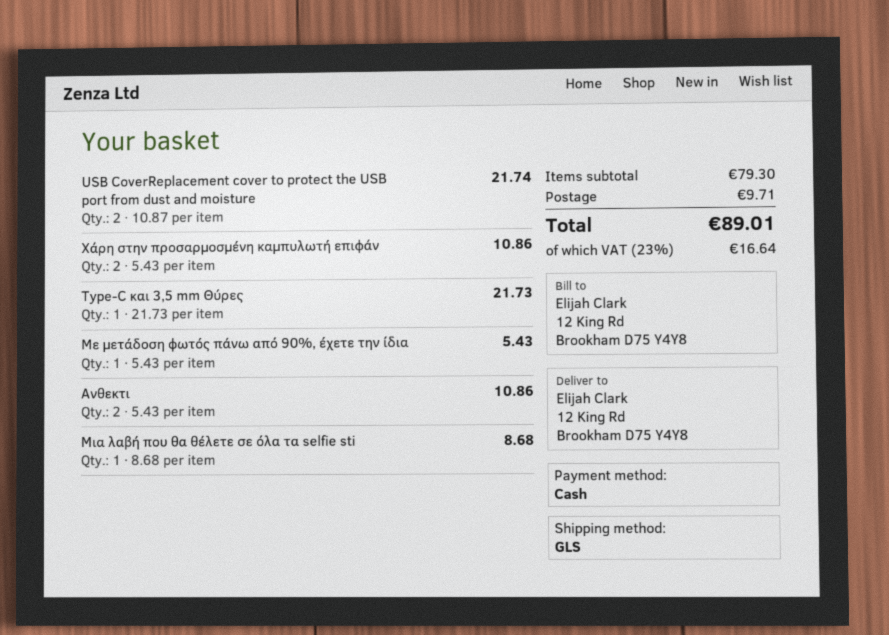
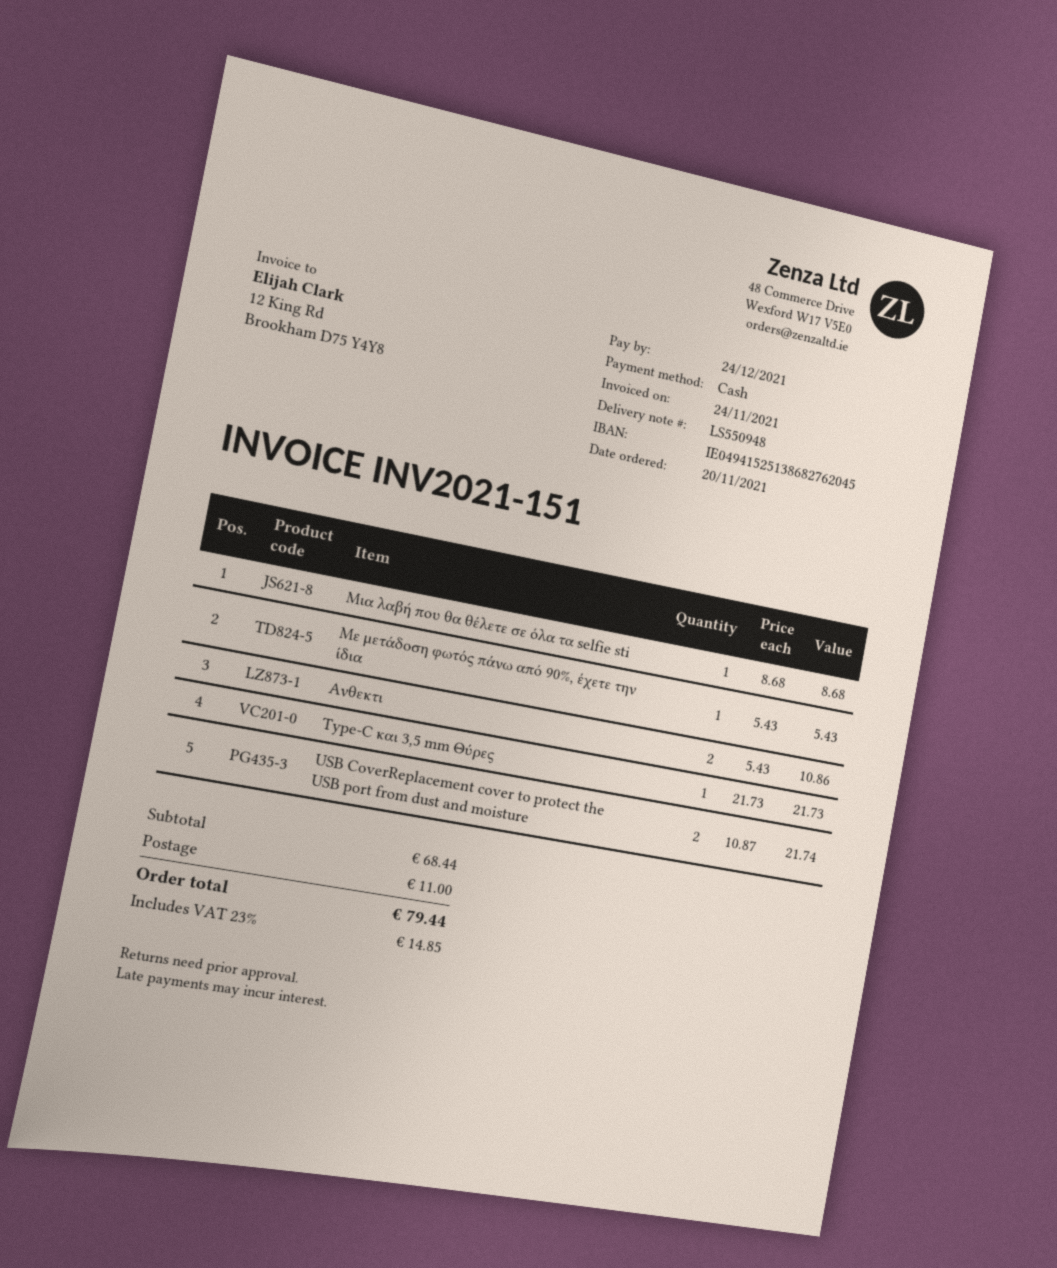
Χάρη στην προσαρμοσμένη καμπυλωτή επιφάν: 2 x 5.43 = 10.86 -> none
subtotal: 79.30 -> 68.44
shipping: 9.71 -> 11.00
tax: 23% = 16.64 -> 23% = 14.85
total: 89.01 -> 79.44

